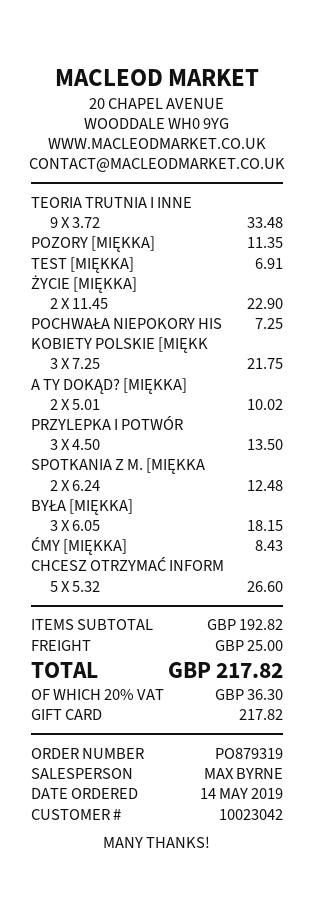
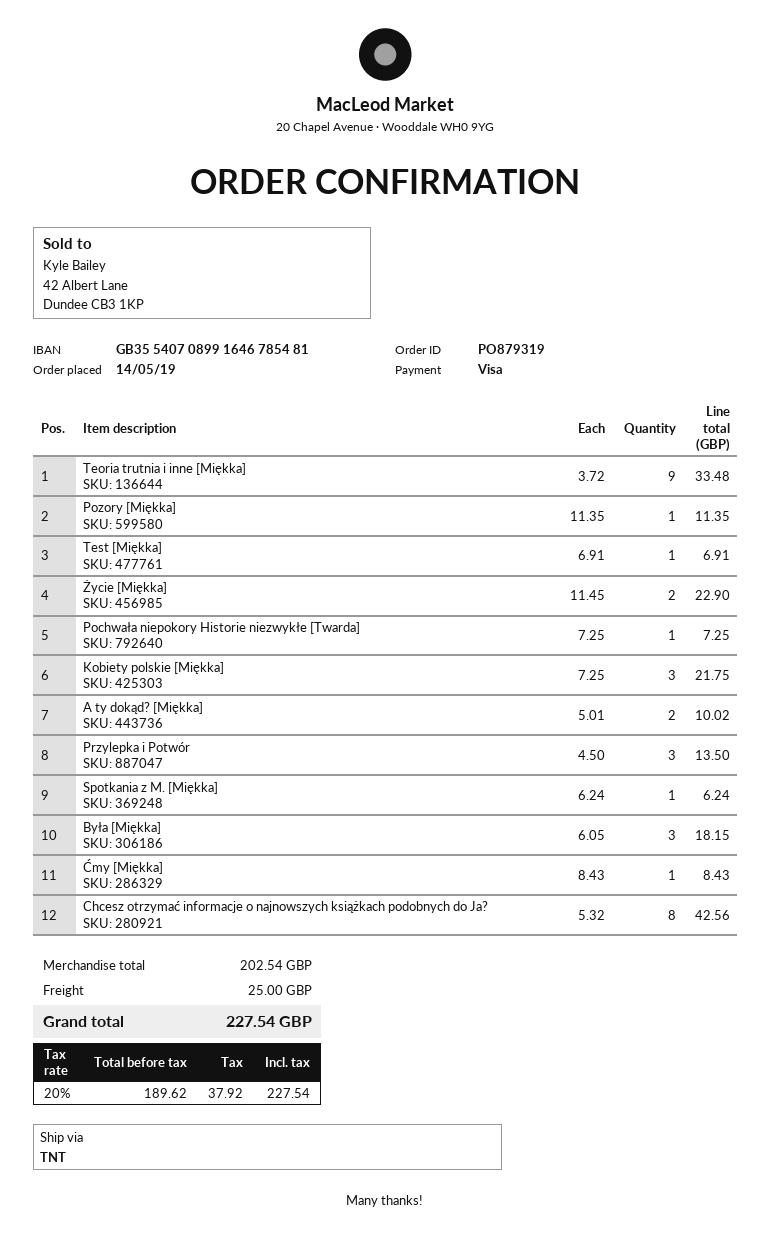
payment method: gift card -> Visa
SPOTKANIA Z M. [MIĘKKA: 2 x 6.24 = 12.48 -> 1 x 6.24 = 6.24
CHCESZ OTRZYMAĆ INFORM: 5 x 5.32 = 26.60 -> 8 x 5.32 = 42.56
subtotal: 192.82 -> 202.54
tax: 20% = 36.30 -> 20% = 37.92
total: 217.82 -> 227.54

